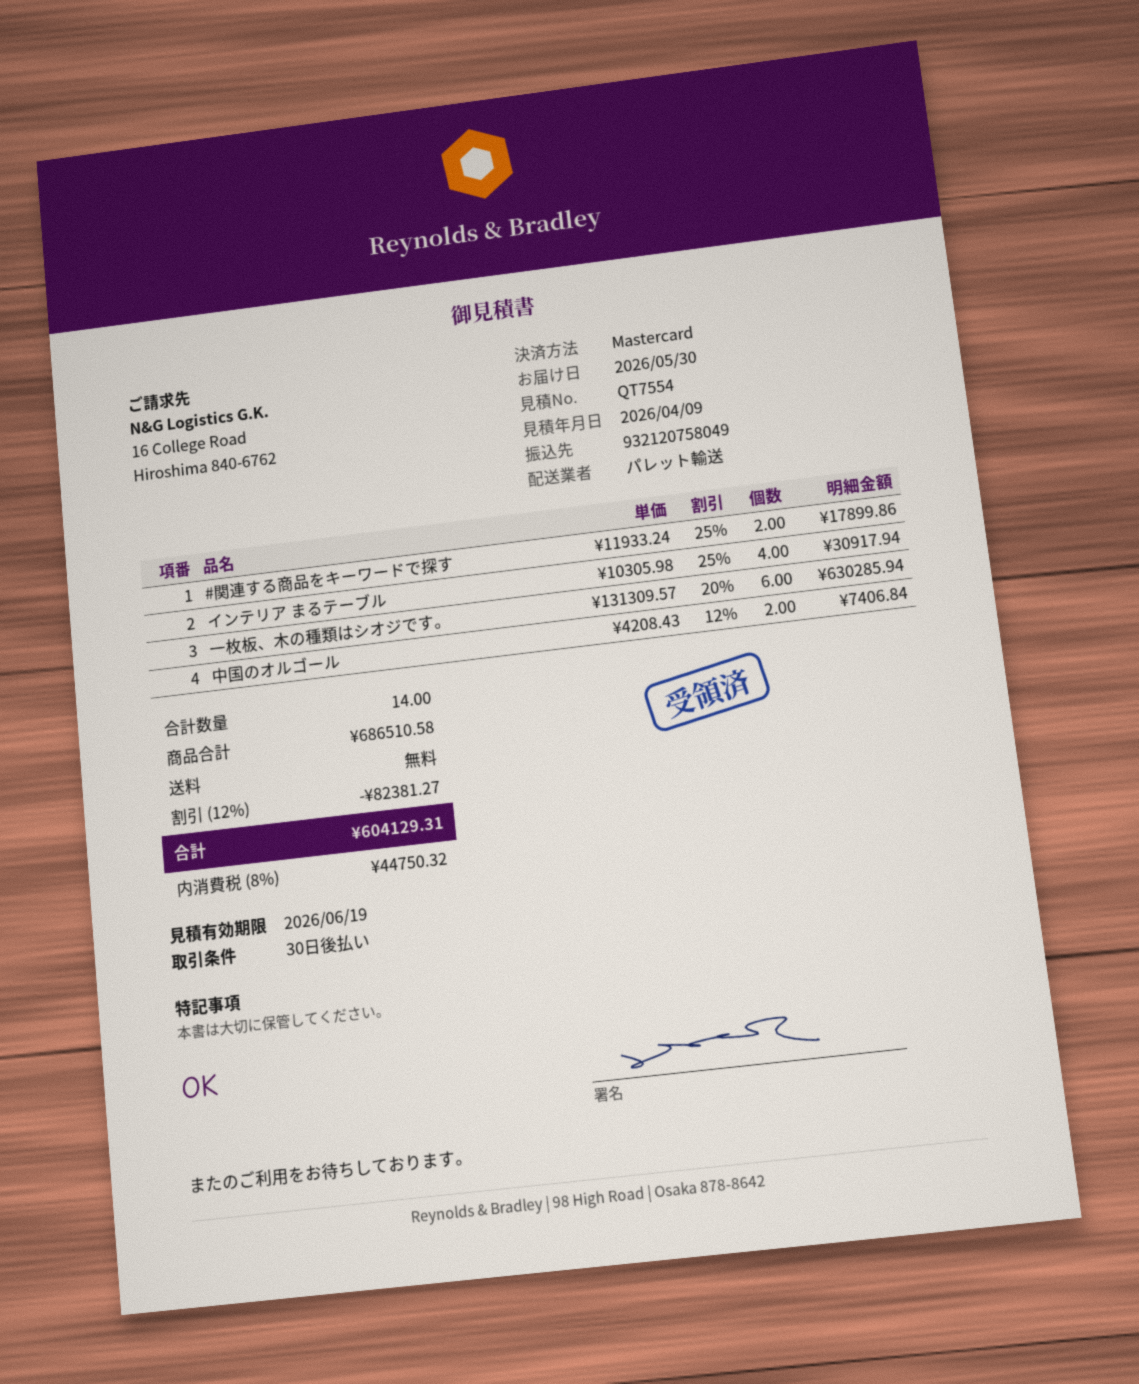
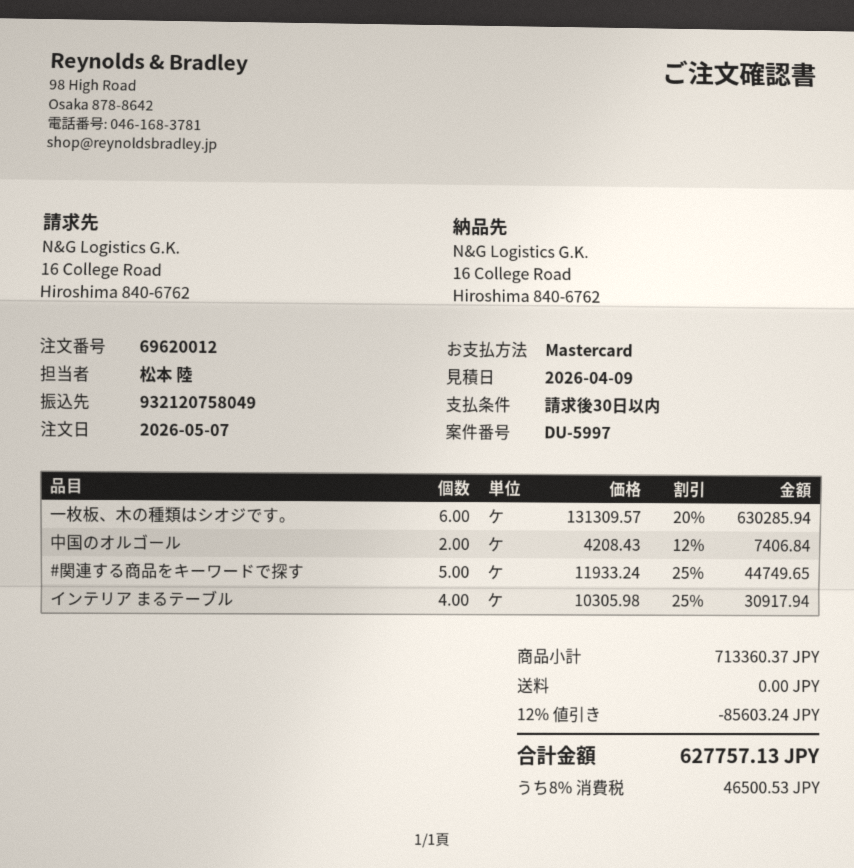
#関連する商品をキーワードで探す: 2 x 11933.24 - 25% = 17899.86 -> 5 x 11933.24 - 25% = 44749.65
subtotal: 686510.58 -> 713360.37
discount: 12% = 82381.27 -> 12% = 85603.24
tax: 8% = 44750.32 -> 8% = 46500.53
total: 604129.31 -> 627757.13

